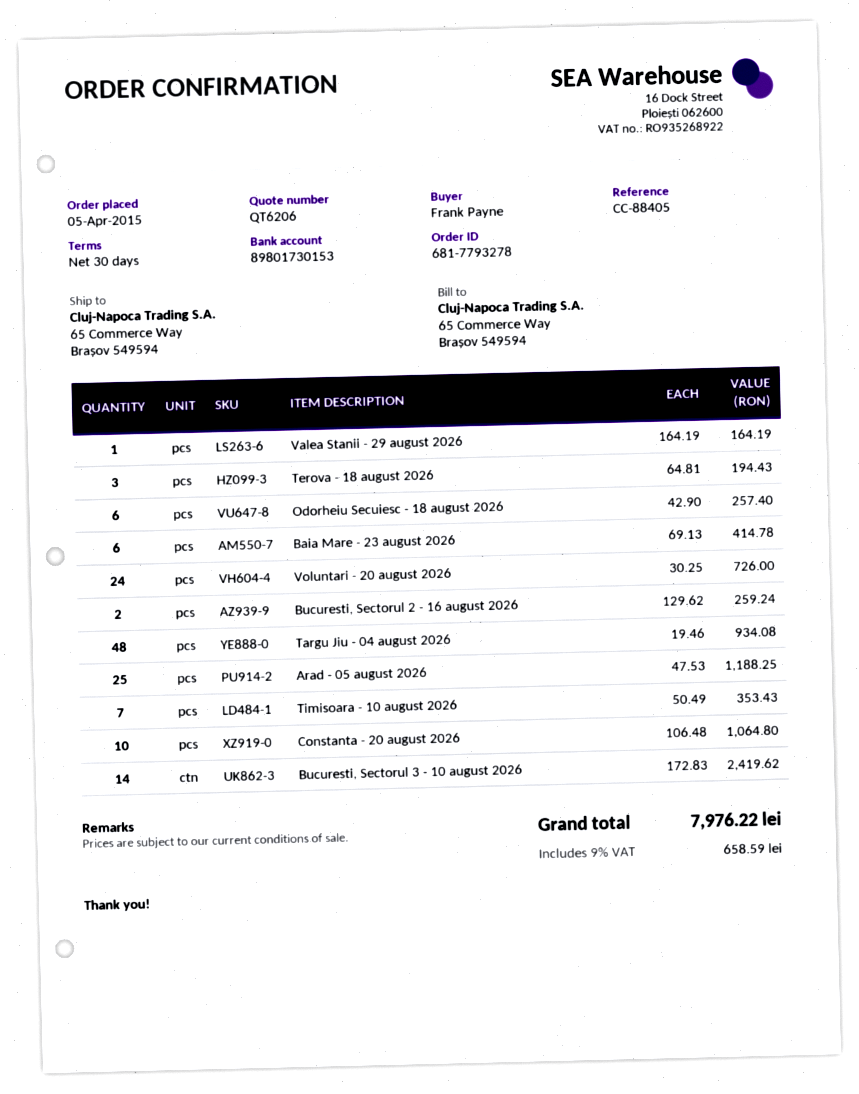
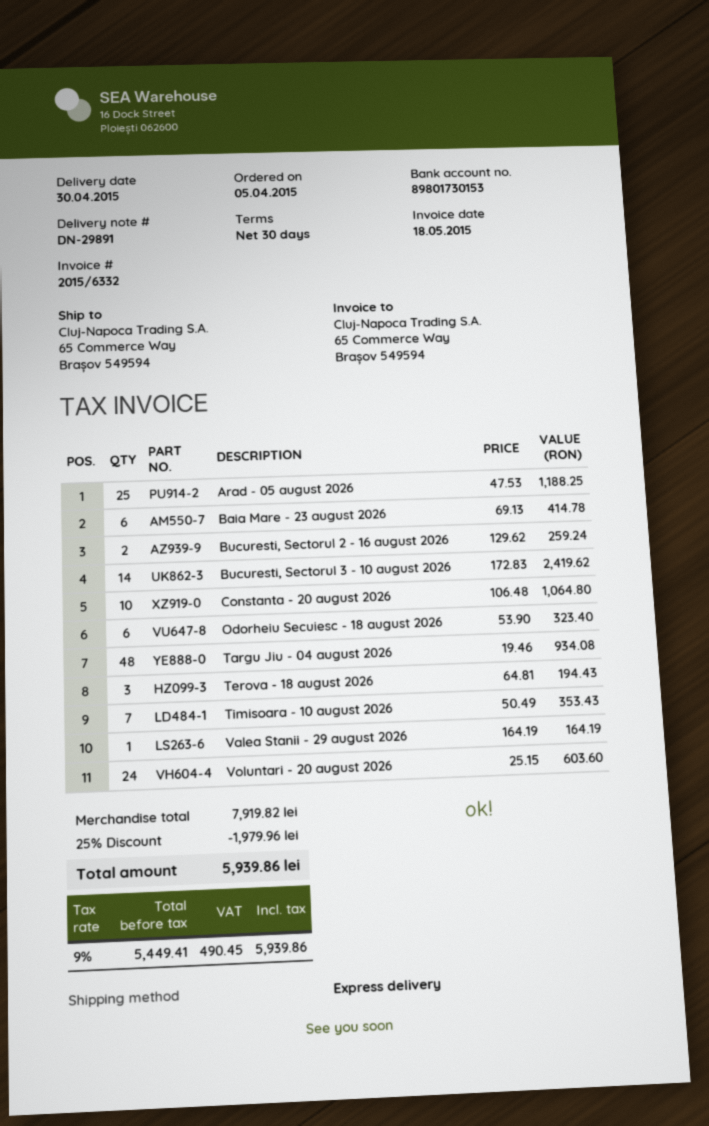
Odorheiu Secuiesc - 18 august 2026: 6 x 42.90 = 257.40 -> 6 x 53.90 = 323.40
Voluntari - 20 august 2026: 24 x 30.25 = 726.00 -> 24 x 25.15 = 603.60
discount: none -> 25% = 1979.96
tax: 9% = 658.59 -> 9% = 490.45
total: 7976.22 -> 5939.86

